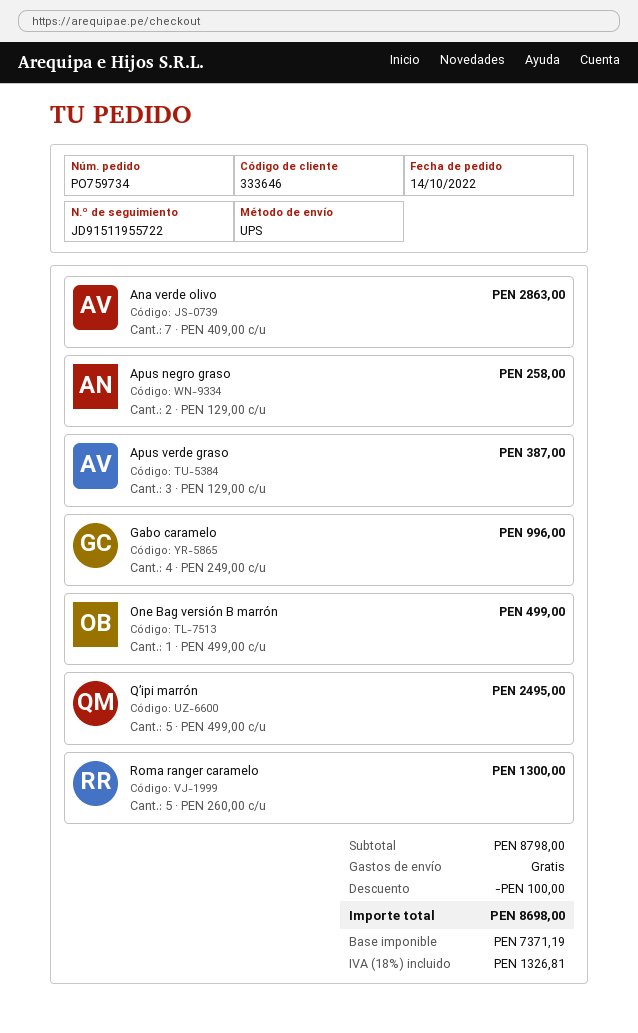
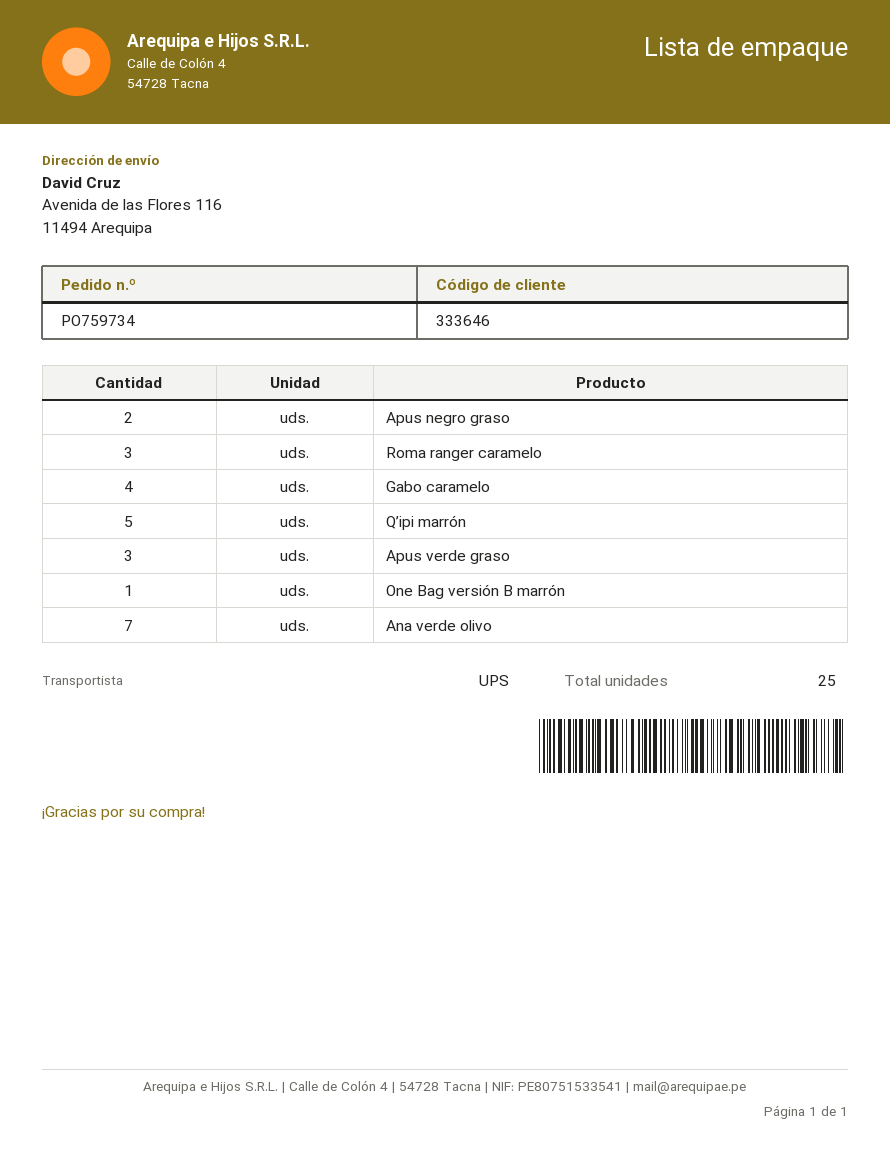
Roma ranger caramelo: 5 -> 3

